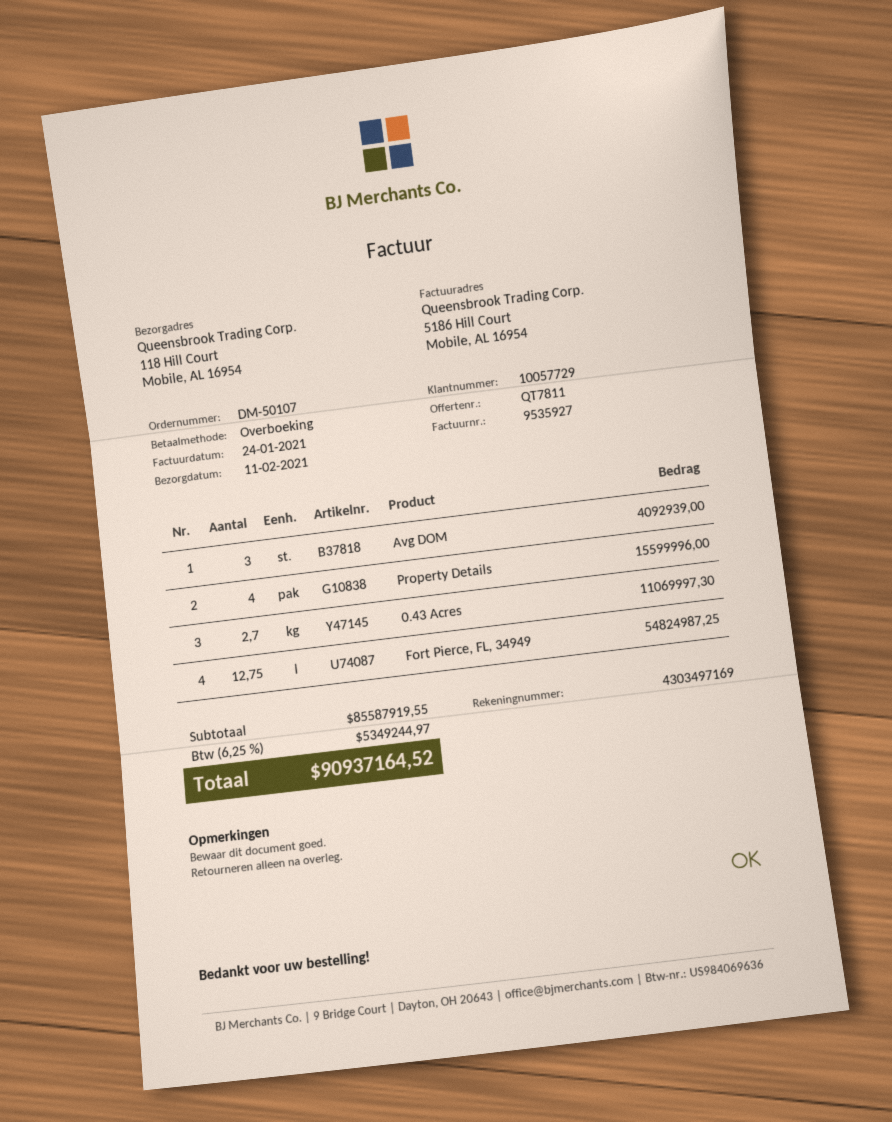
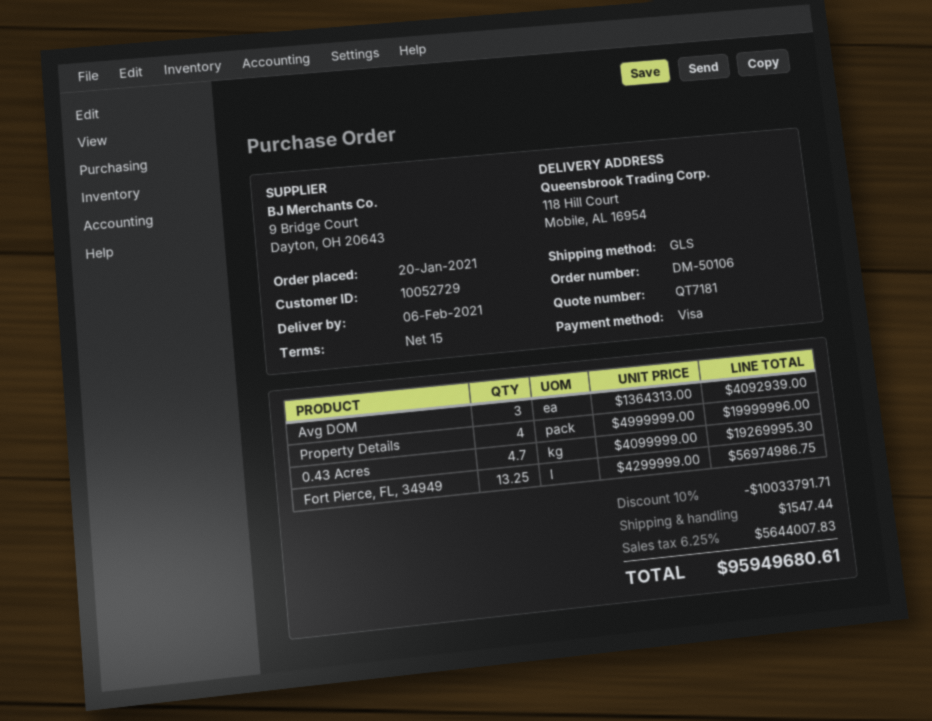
quote number: QT7811 -> QT7181
order number: DM-50107 -> DM-50106
delivery date: 2021-02-11 -> 2021-02-06
customer number: 10057729 -> 10052729
payment method: bank transfer -> Visa
Property Details: 4 for 15599996.00 -> 4 for 19999996.00
0.43 Acres: 2.7 for 11069997.30 -> 4.7 for 19269995.30
Fort Pierce, FL, 34949: 12.75 for 54824987.25 -> 13.25 for 56974986.75
discount: none -> 10% = 10033791.71
shipping: none -> 1547.44
tax: 6.25% = 5349244.97 -> 6.25% = 5644007.83
total: 90937164.52 -> 95949680.61

